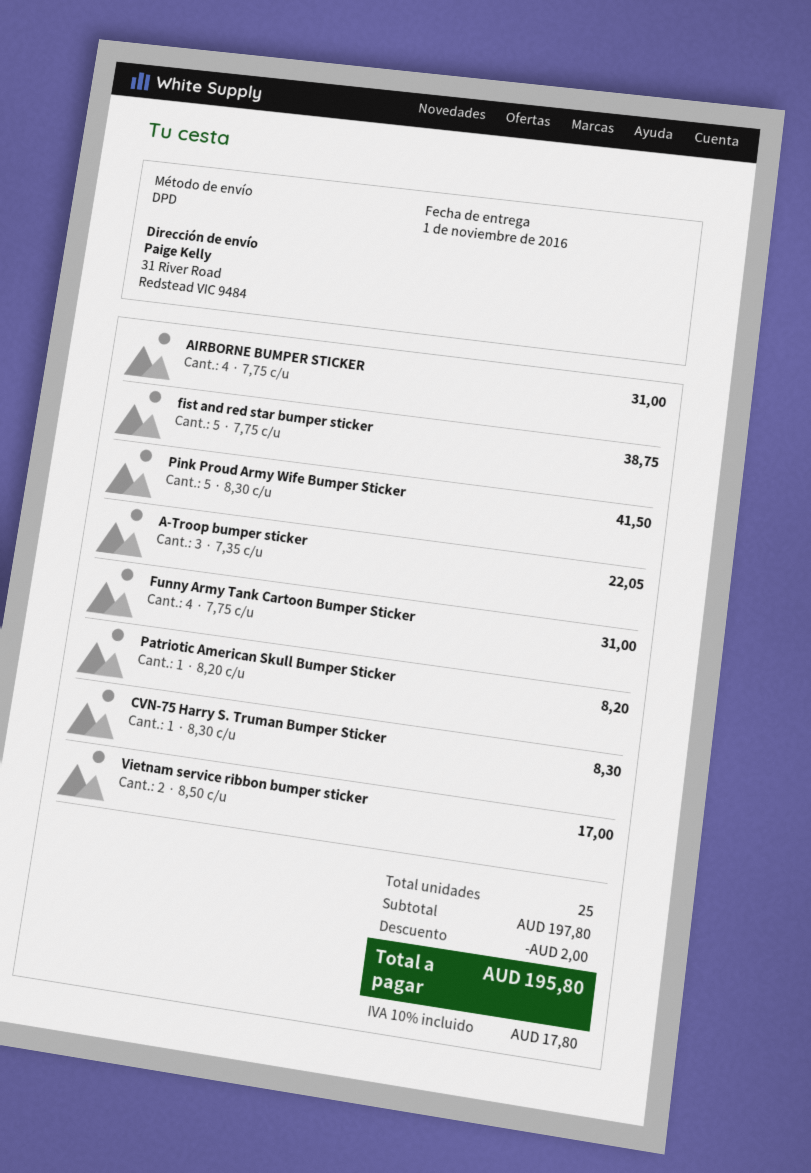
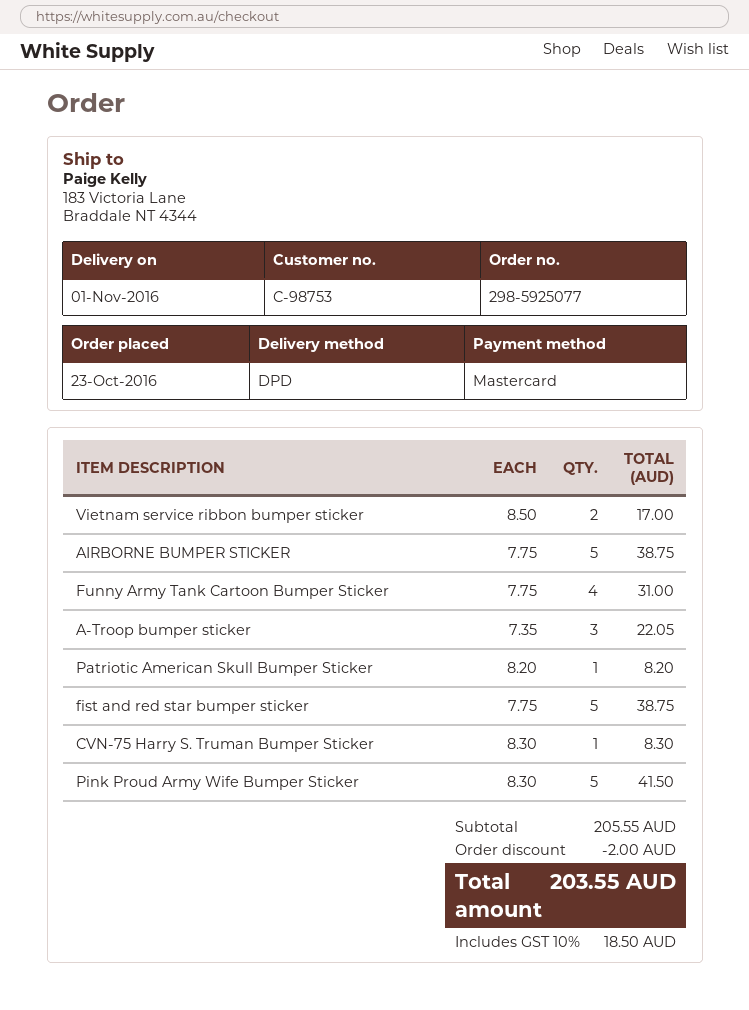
ship to: 31 River Road, Redstead VIC 9484 -> 183 Victoria Lane, Braddale NT 4344
AIRBORNE BUMPER STICKER: 4 x 7.75 = 31.00 -> 5 x 7.75 = 38.75
subtotal: 197.80 -> 205.55
tax: 10% = 17.80 -> 10% = 18.50
total: 195.80 -> 203.55

